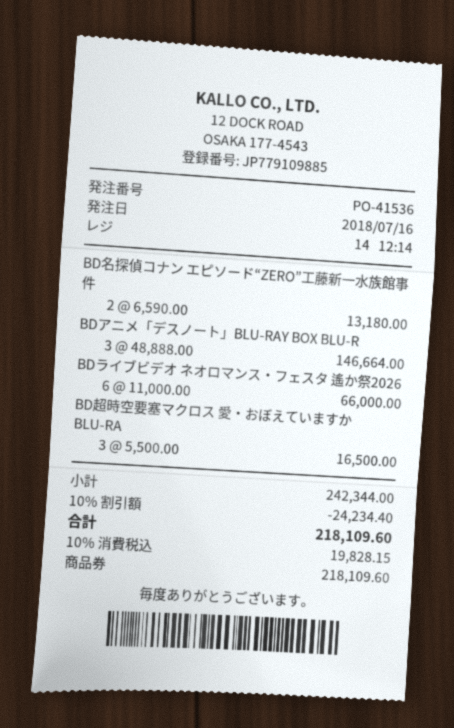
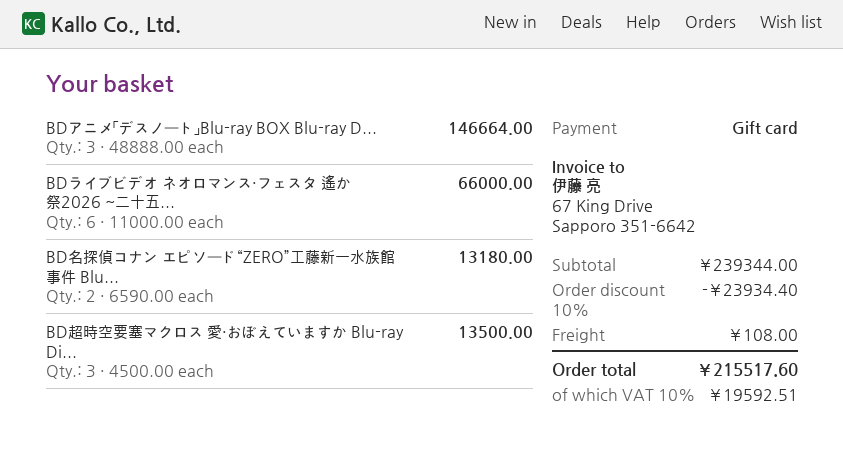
BD超時空要塞マクロス 愛・おぼえていますか BLU-RA: 3 x 5500.00 = 16500.00 -> 3 x 4500.00 = 13500.00
subtotal: 242344.00 -> 239344.00
discount: 10% = 24234.40 -> 10% = 23934.40
shipping: none -> 108.00
tax: 10% = 19828.15 -> 10% = 19592.51
total: 218109.60 -> 215517.60

